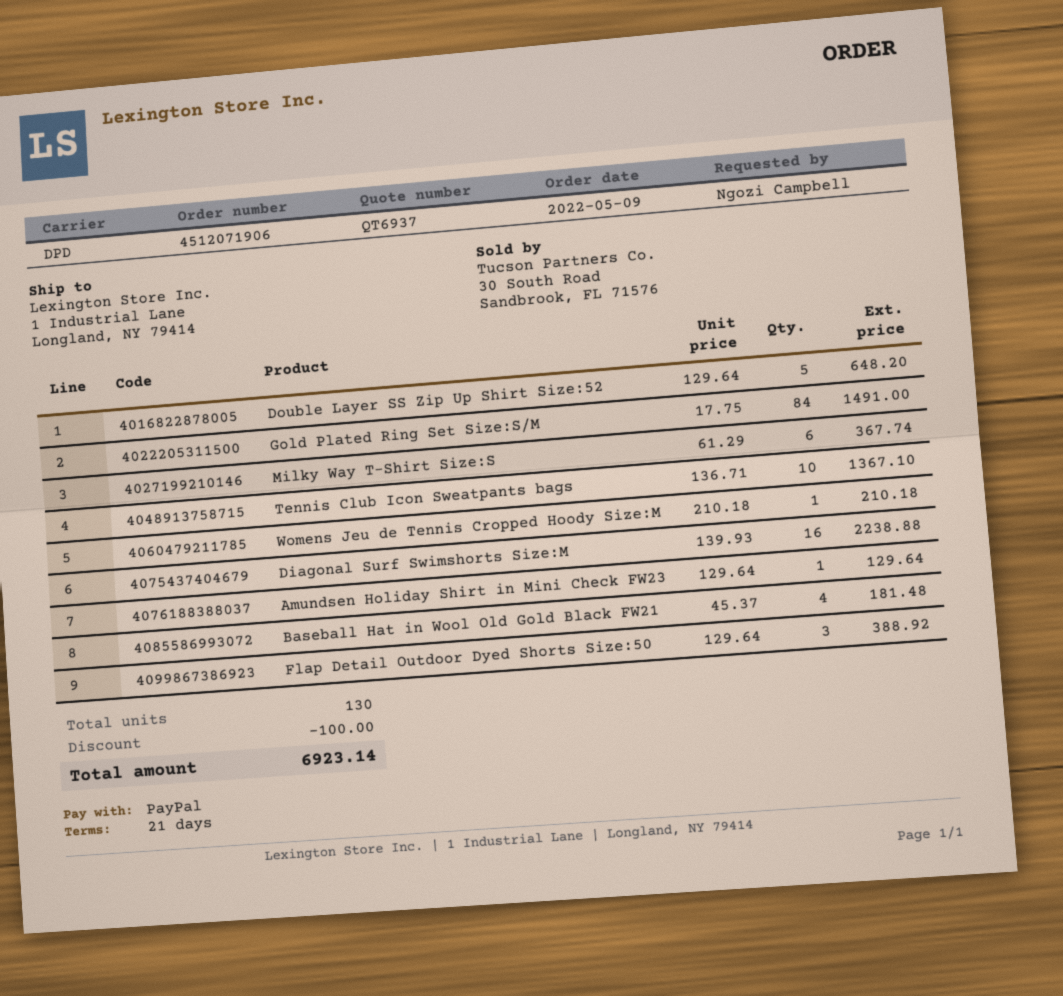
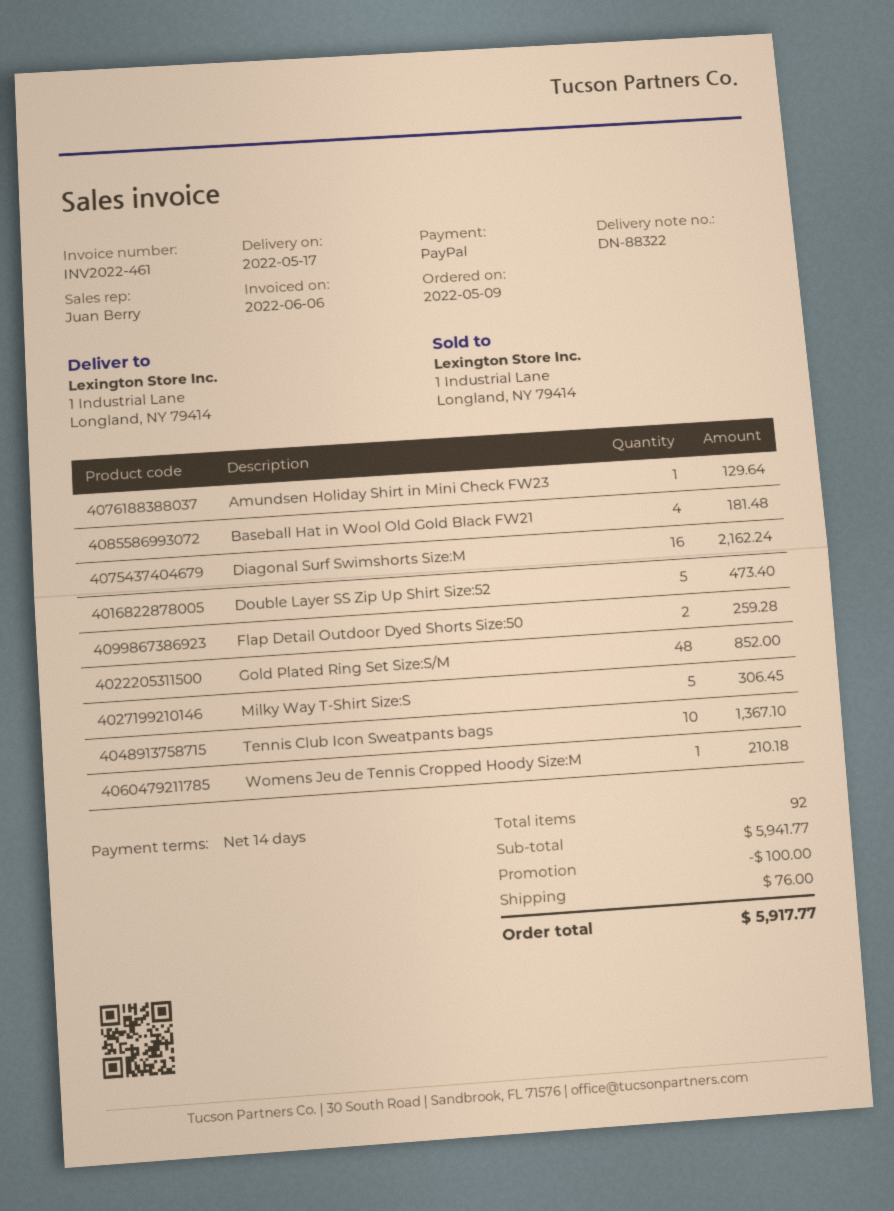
payment terms: 21 days -> 14 days
Double Layer SS Zip Up Shirt Size:52: 5 for 648.20 -> 5 for 473.40
Gold Plated Ring Set Size:S/M: 84 for 1491.00 -> 48 for 852.00
Milky Way T-Shirt Size:S: 6 for 367.74 -> 5 for 306.45
Diagonal Surf Swimshorts Size:M: 16 for 2238.88 -> 16 for 2162.24
Flap Detail Outdoor Dyed Shorts Size:50: 3 for 388.92 -> 2 for 259.28
total quantity: 130 -> 92
shipping: none -> 76.00
total: 6923.14 -> 5917.77

